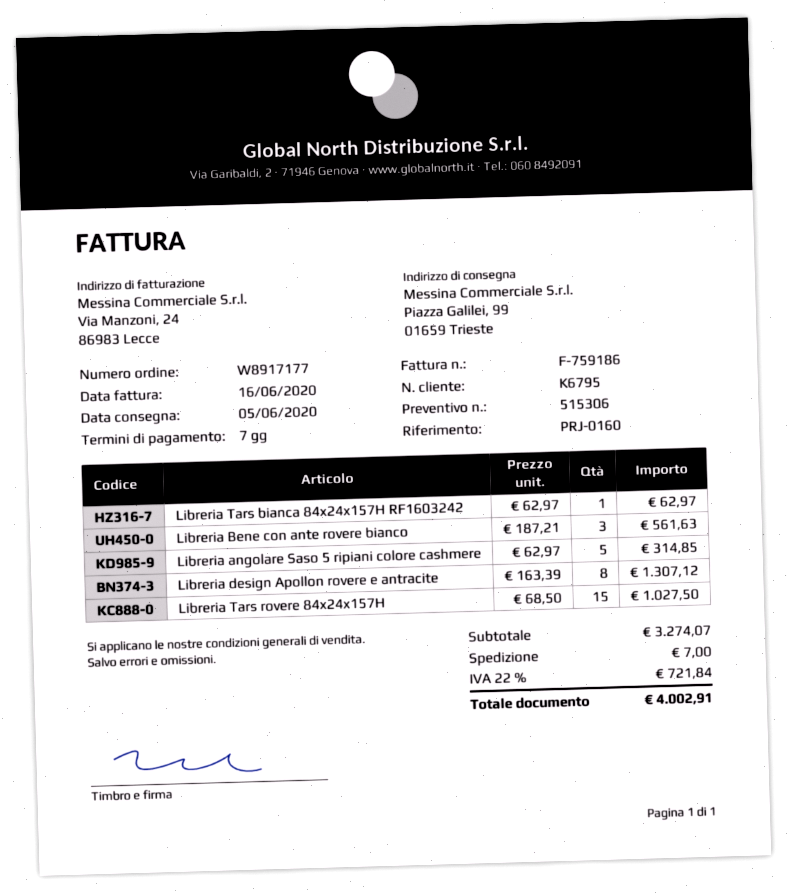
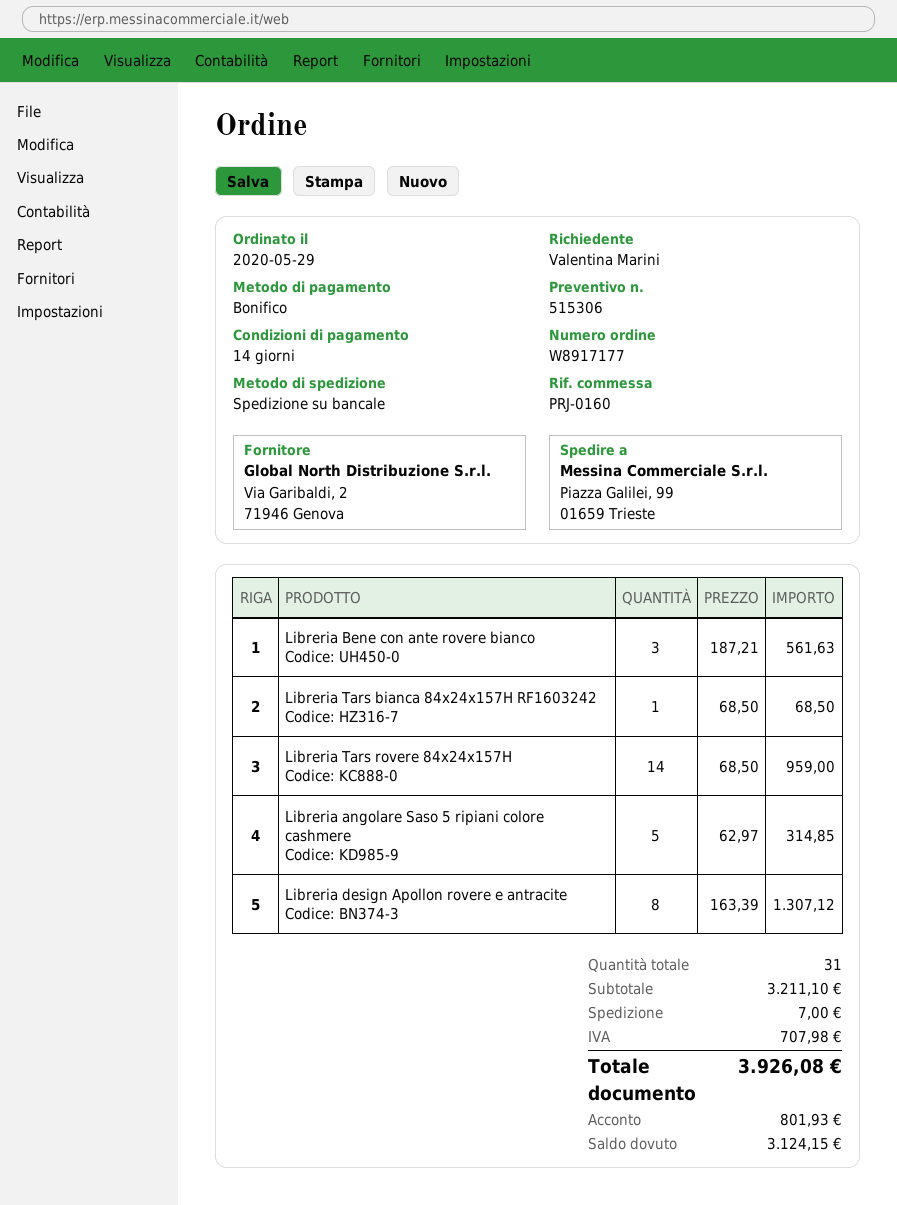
payment terms: 7 days -> 14 days
Libreria Tars bianca 84x24x157H RF1603242: 1 x 62.97 = 62.97 -> 1 x 68.50 = 68.50
Libreria Tars rovere 84x24x157H: 15 x 68.50 = 1027.50 -> 14 x 68.50 = 959.00
subtotal: 3274.07 -> 3211.10
tax: 721.84 -> 707.98
total: 4002.91 -> 3926.08

